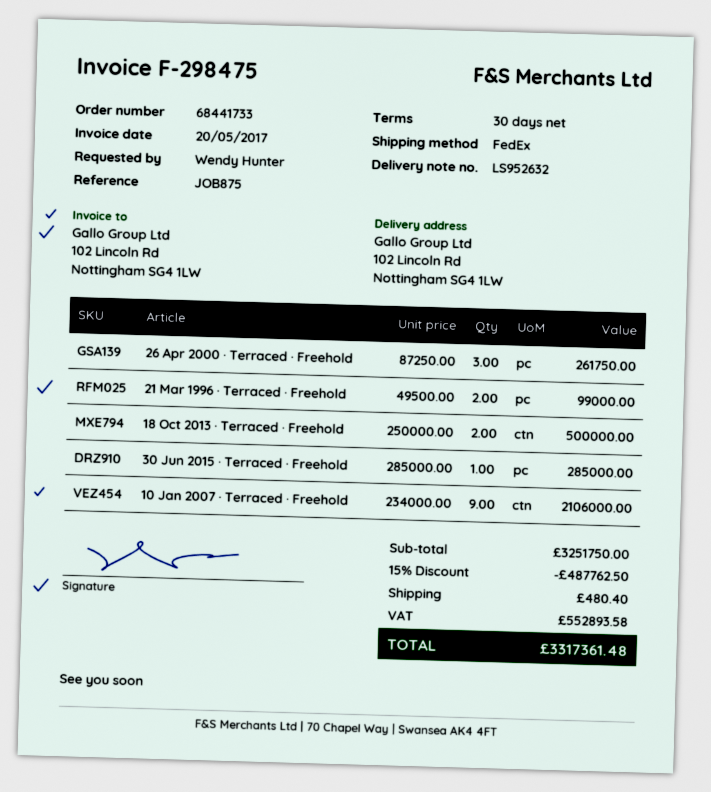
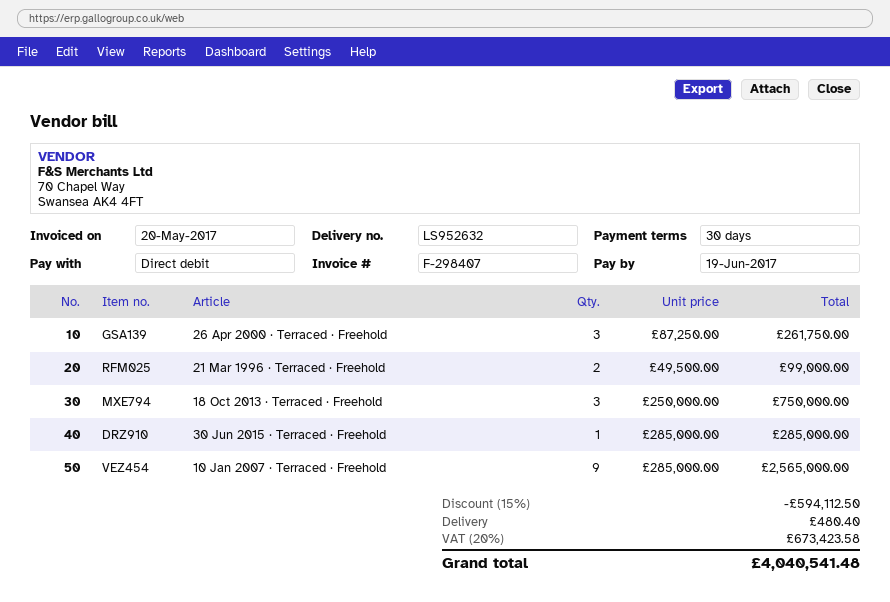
invoice number: F-298475 -> F-298407
18 Oct 2013 · Terraced · Freehold: 2 x 250000.00 = 500000.00 -> 3 x 250000.00 = 750000.00
10 Jan 2007 · Terraced · Freehold: 9 x 234000.00 = 2106000.00 -> 9 x 285000.00 = 2565000.00
discount: 15% = 487762.50 -> 15% = 594112.50
tax: 552893.58 -> 673423.58
total: 3317361.48 -> 4040541.48

